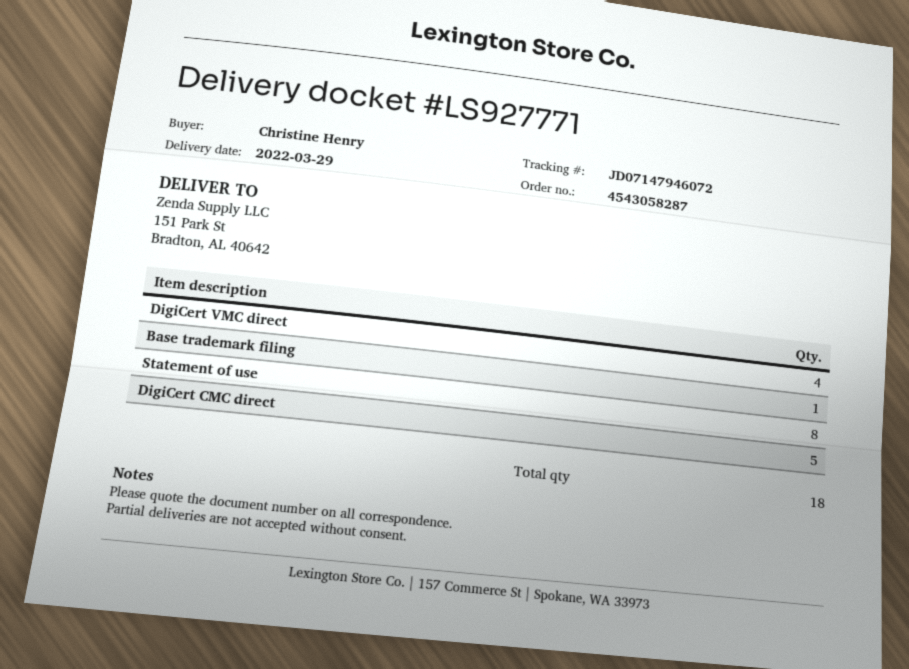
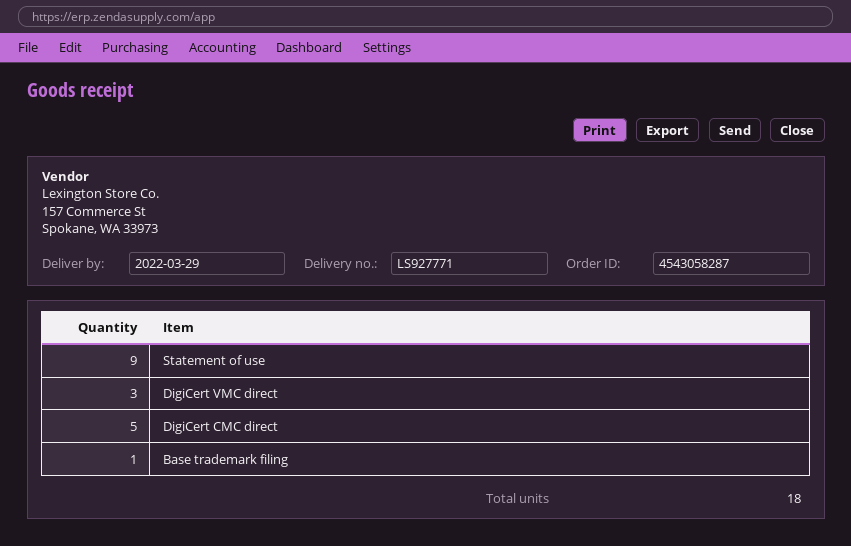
DigiCert VMC direct: 4 -> 3
Statement of use: 8 -> 9

